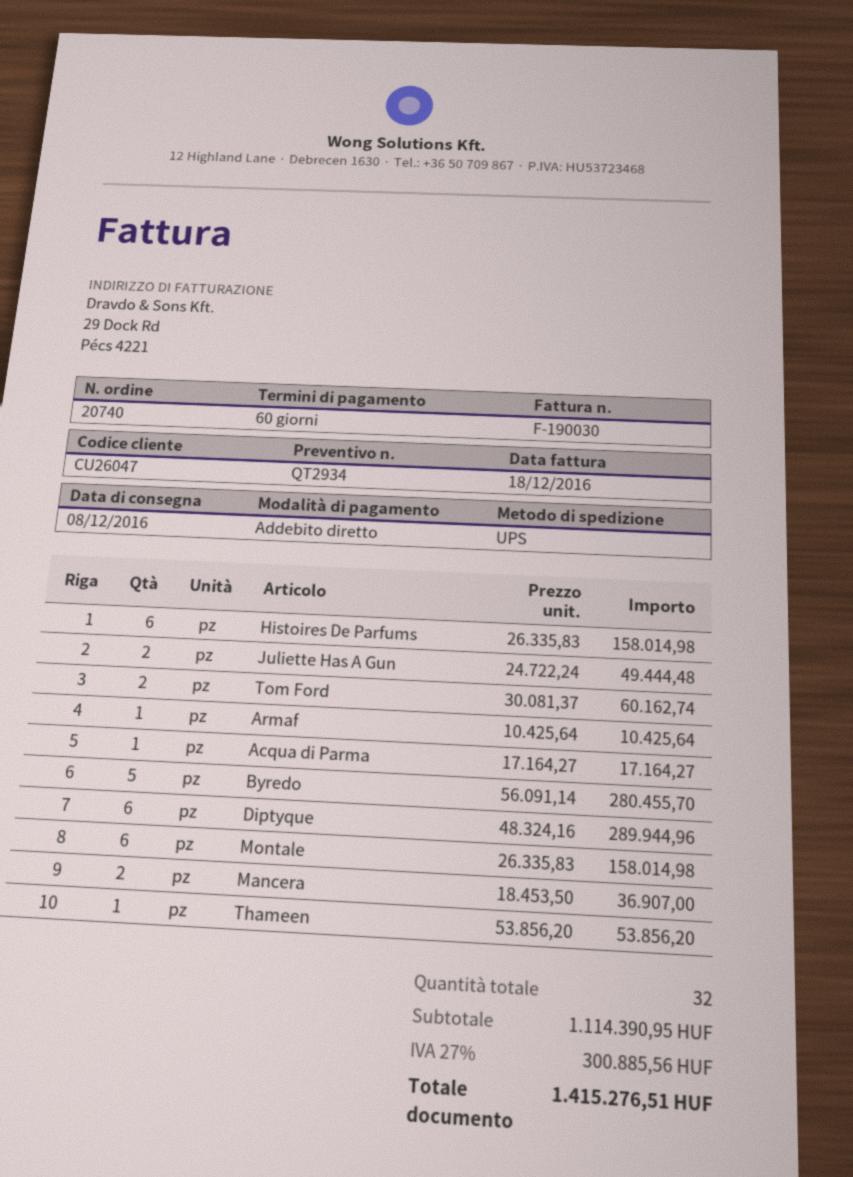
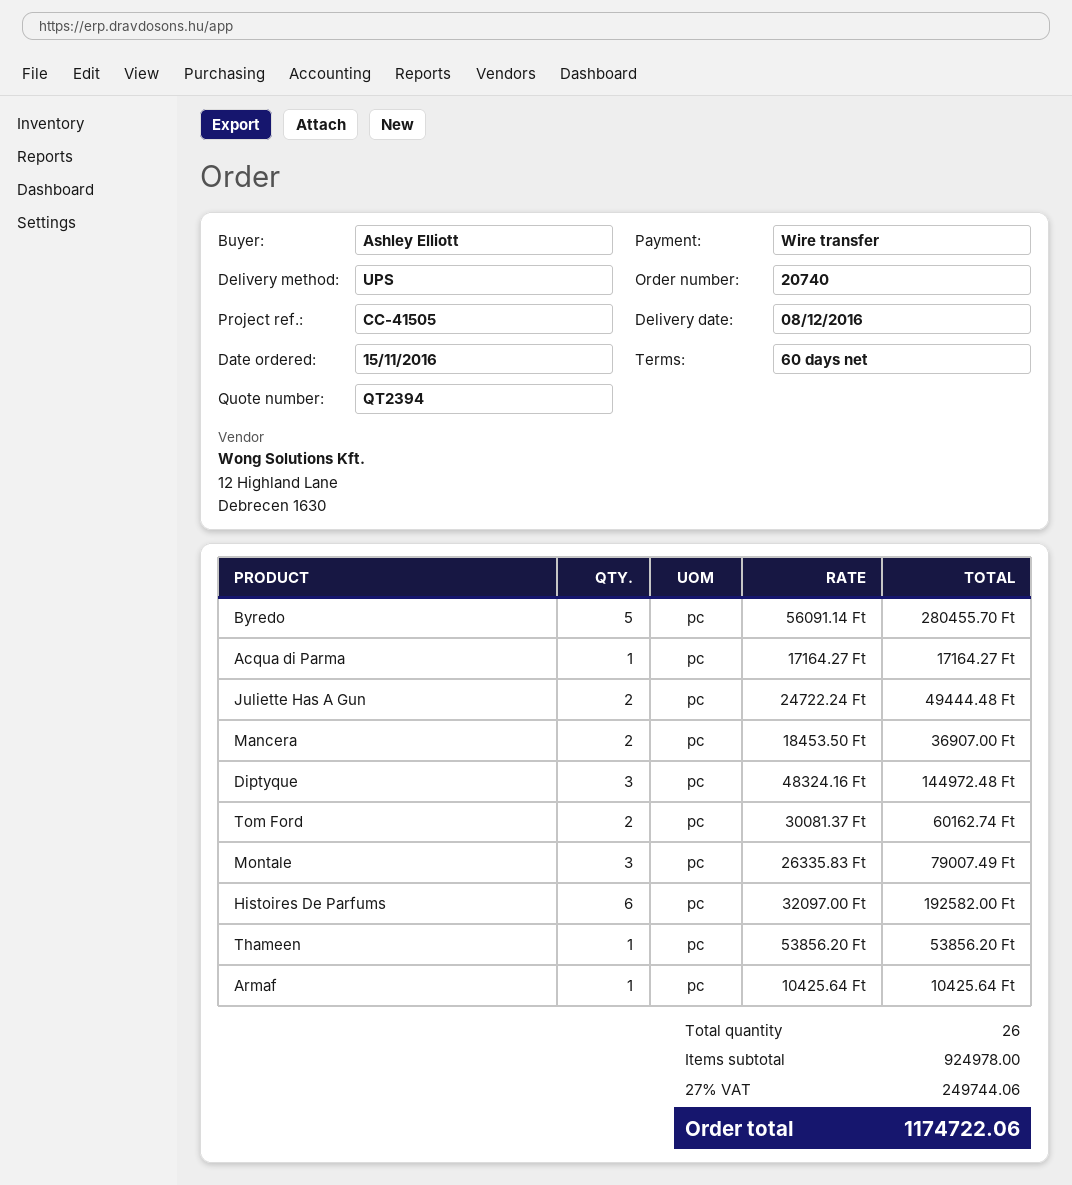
quote number: QT2934 -> QT2394
payment method: direct debit -> bank transfer
Histoires De Parfums: 6 x 26335.83 = 158014.98 -> 6 x 32097.00 = 192582.00
Diptyque: 6 x 48324.16 = 289944.96 -> 3 x 48324.16 = 144972.48
Montale: 6 x 26335.83 = 158014.98 -> 3 x 26335.83 = 79007.49
total quantity: 32 -> 26
subtotal: 1114390.95 -> 924978.00
tax: 27% = 300885.56 -> 27% = 249744.06
total: 1415276.51 -> 1174722.06

